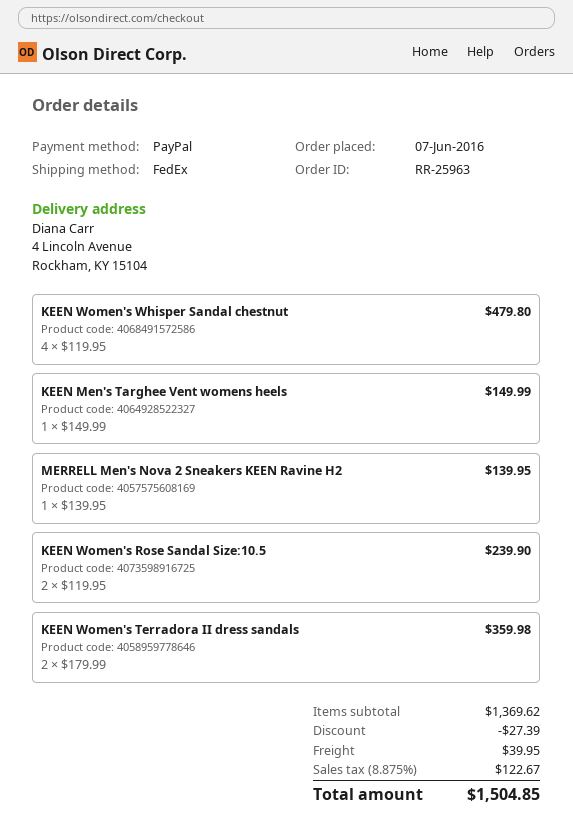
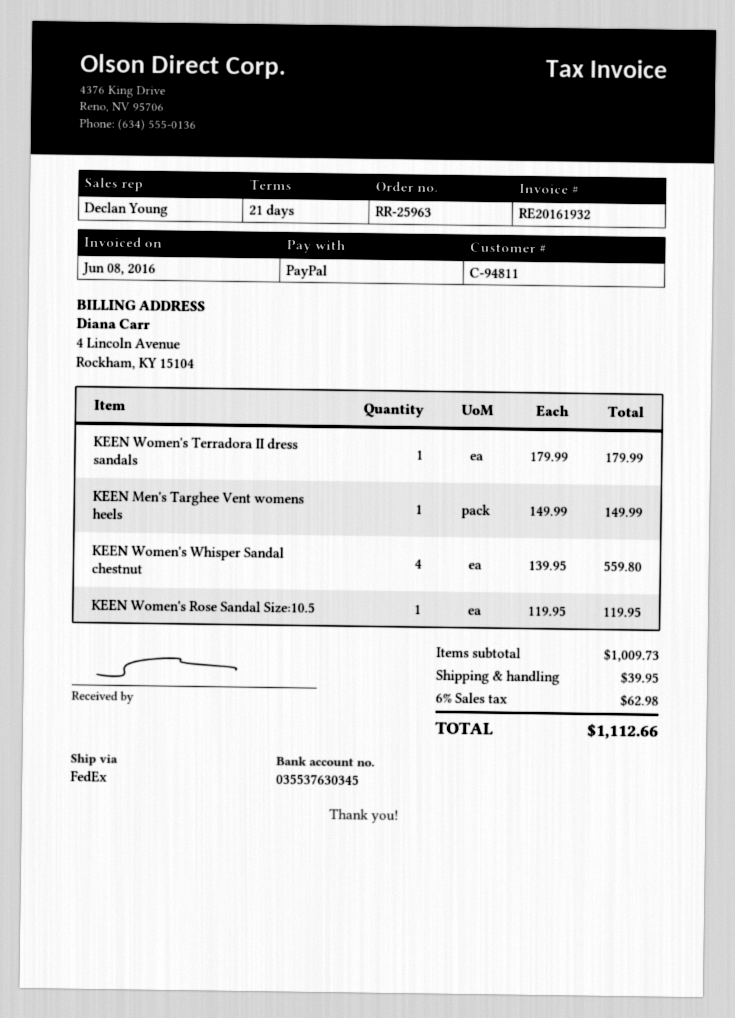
KEEN Women's Whisper Sandal chestnut: 4 x 119.95 = 479.80 -> 4 x 139.95 = 559.80
MERRELL Men's Nova 2 Sneakers KEEN Ravine H2: 1 x 139.95 = 139.95 -> none
KEEN Women's Rose Sandal Size:10.5: 2 x 119.95 = 239.90 -> 1 x 119.95 = 119.95
KEEN Women's Terradora II dress sandals: 2 x 179.99 = 359.98 -> 1 x 179.99 = 179.99
subtotal: 1369.62 -> 1009.73
discount: 27.39 -> none
tax: 8.875% = 122.67 -> 6% = 62.98
total: 1504.85 -> 1112.66

